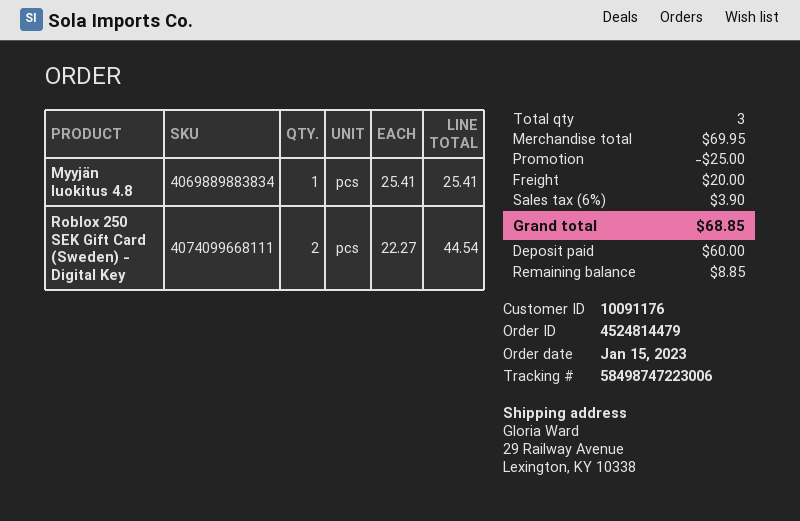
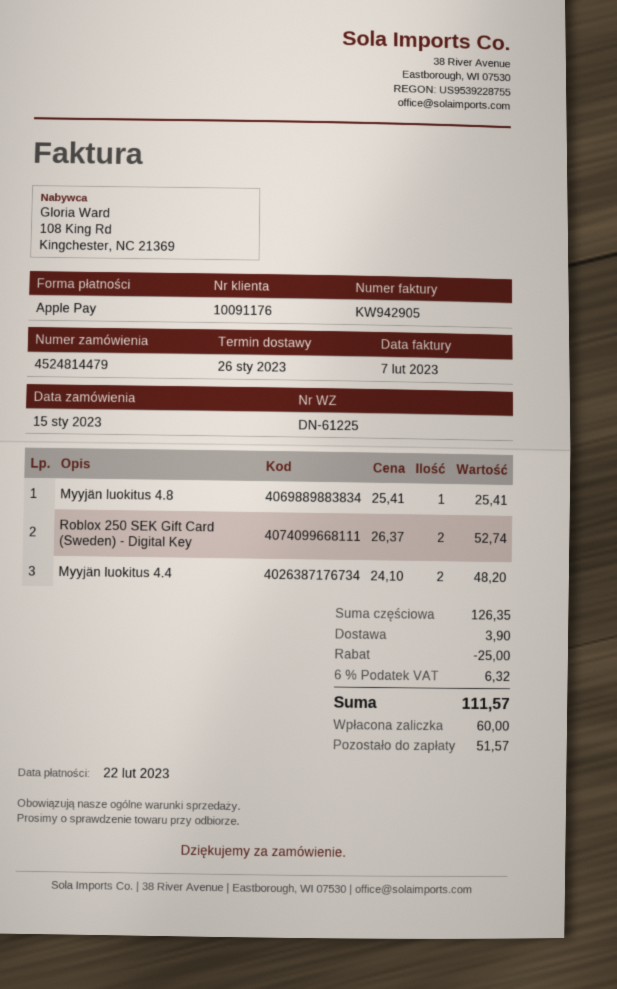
Roblox 250 SEK Gift Card (Sweden) - Digital Key: 2 x 22.27 = 44.54 -> 2 x 26.37 = 52.74
Myyjän luokitus 4.4: none -> 2 x 24.10 = 48.20
subtotal: 69.95 -> 126.35
shipping: 20.00 -> 3.90
tax: 6% = 3.90 -> 6% = 6.32
total: 68.85 -> 111.57
balance: 8.85 -> 51.57

